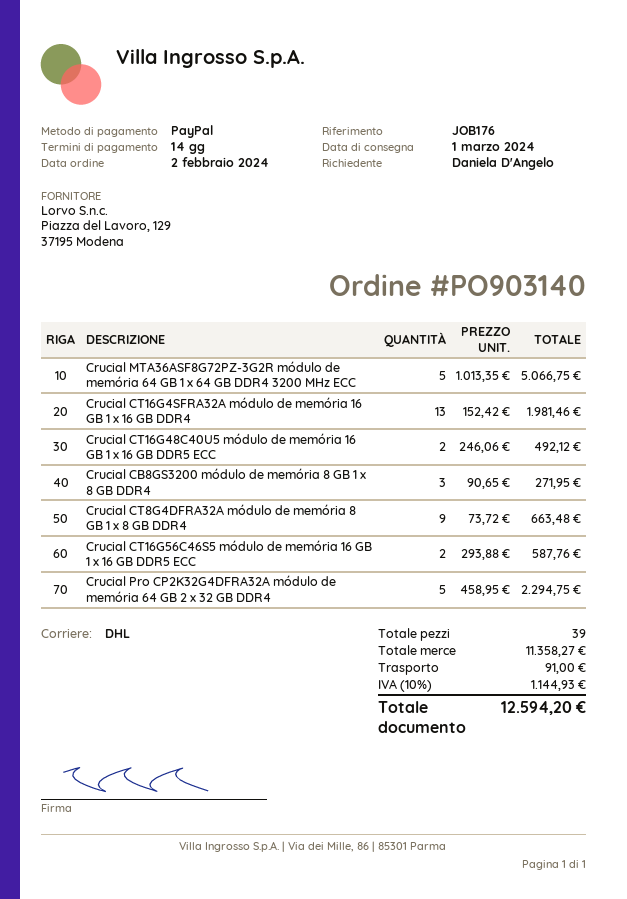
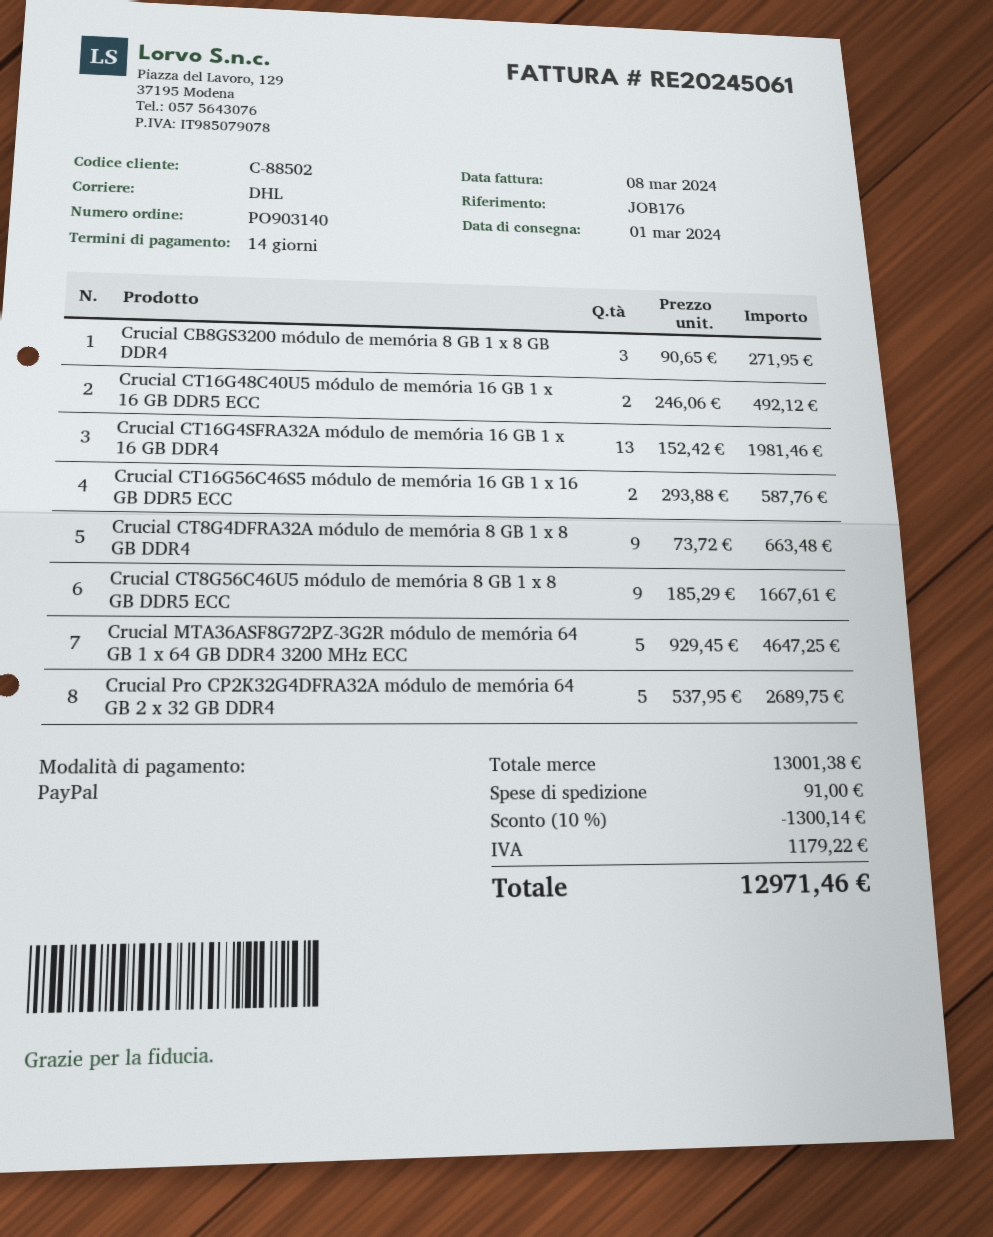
Crucial MTA36ASF8G72PZ-3G2R módulo de memória 64 GB 1 x 64 GB DDR4 3200 MHz ECC: 5 x 1013.35 = 5066.75 -> 5 x 929.45 = 4647.25
Crucial Pro CP2K32G4DFRA32A módulo de memória 64 GB 2 x 32 GB DDR4: 5 x 458.95 = 2294.75 -> 5 x 537.95 = 2689.75
Crucial CT8G56C46U5 módulo de memória 8 GB 1 x 8 GB DDR5 ECC: none -> 9 x 185.29 = 1667.61
subtotal: 11358.27 -> 13001.38
discount: none -> 10% = 1300.14
tax: 1144.93 -> 1179.22
total: 12594.20 -> 12971.46

